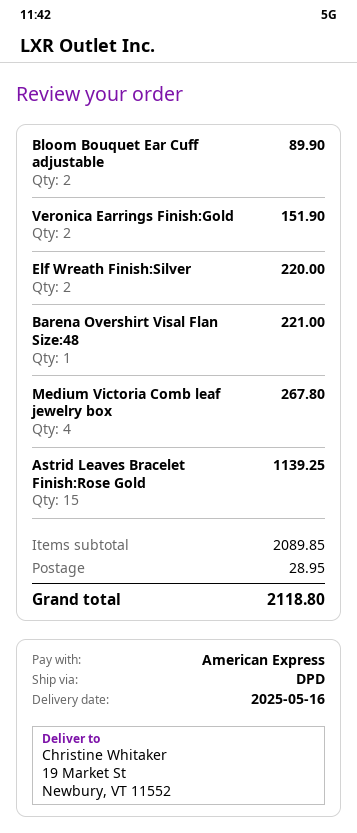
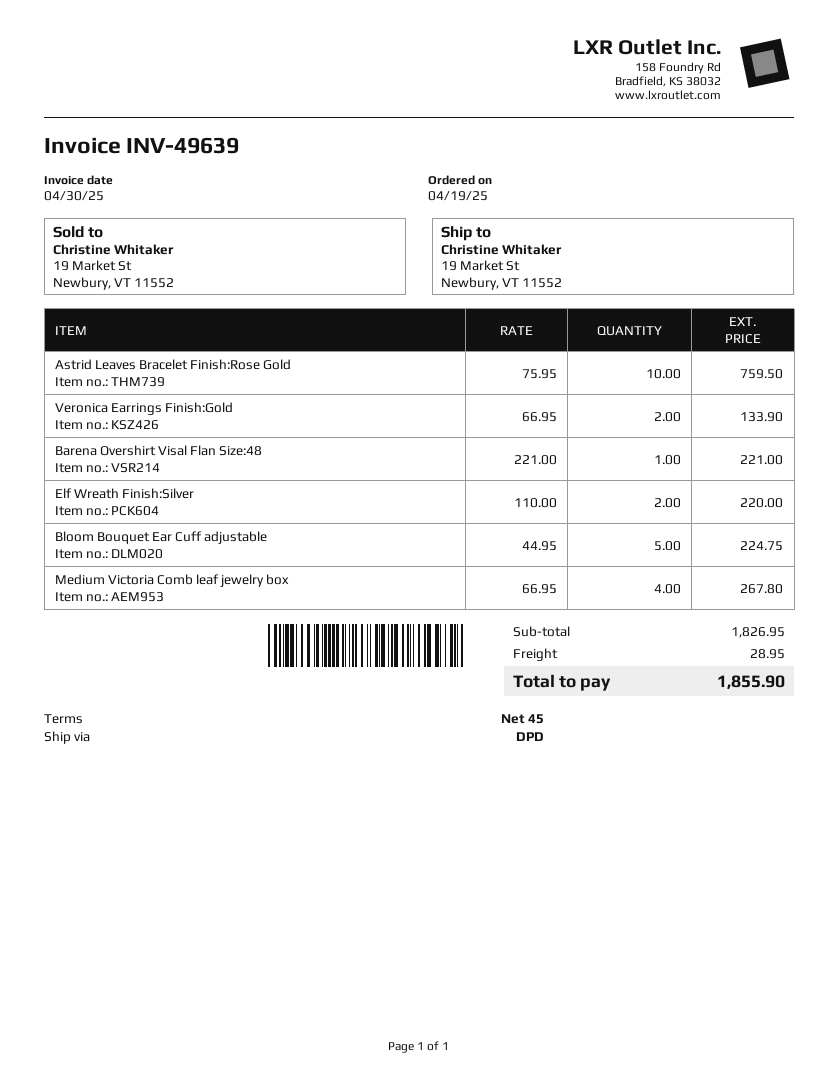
Bloom Bouquet Ear Cuff adjustable: 2 for 89.90 -> 5 for 224.75
Veronica Earrings Finish:Gold: 2 for 151.90 -> 2 for 133.90
Astrid Leaves Bracelet Finish:Rose Gold: 15 for 1139.25 -> 10 for 759.50
subtotal: 2089.85 -> 1826.95
total: 2118.80 -> 1855.90

